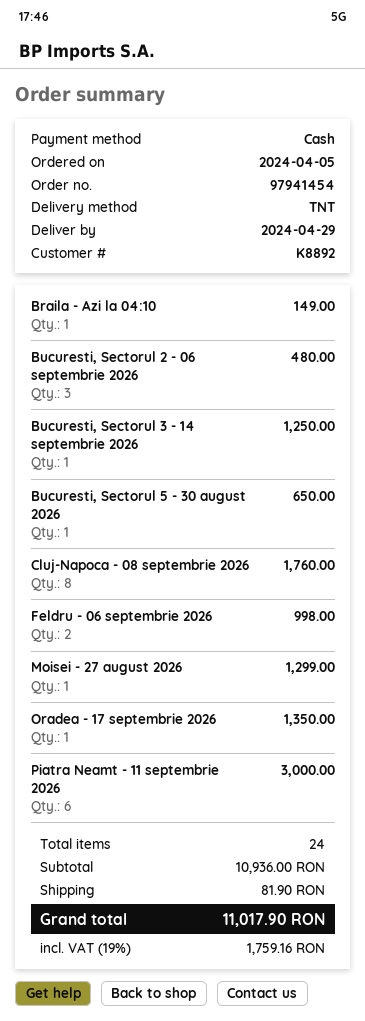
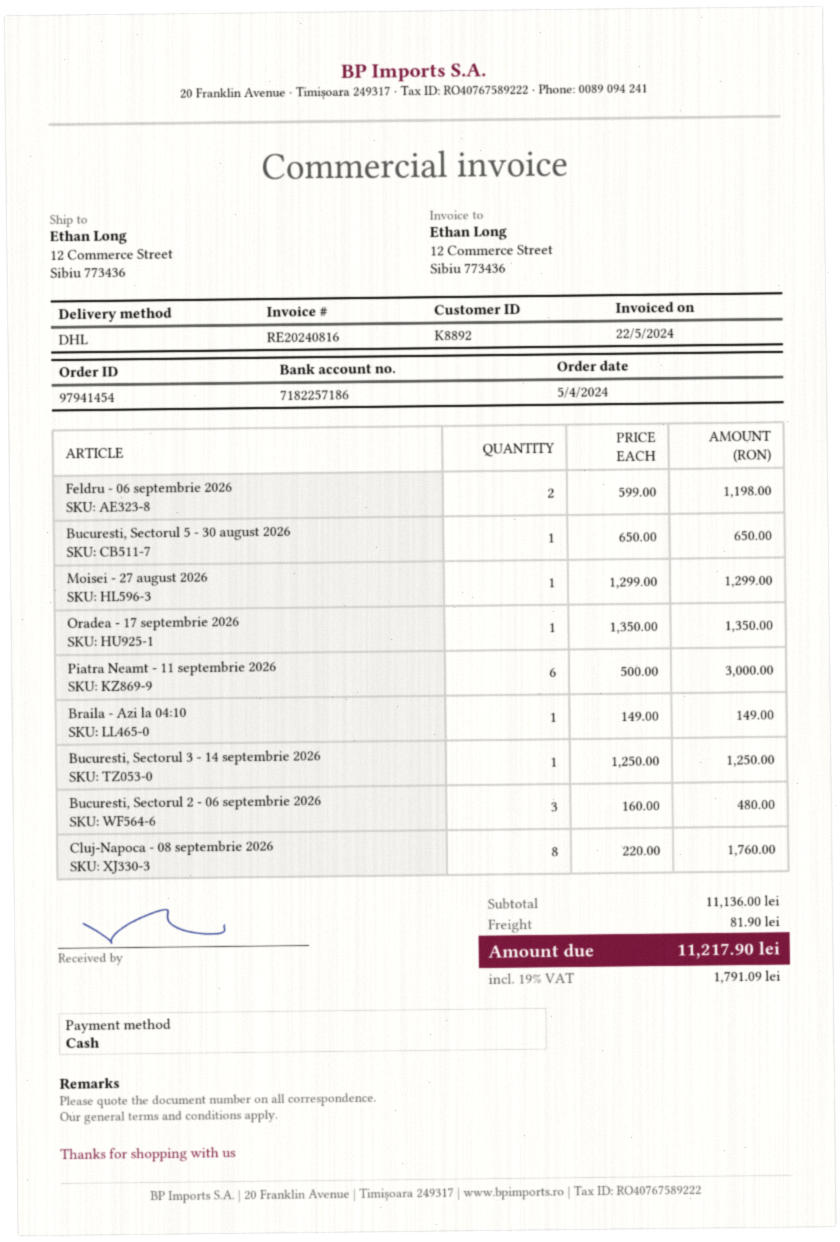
shipping method: TNT -> DHL
Feldru - 06 septembrie 2026: 2 for 998.00 -> 2 for 1198.00
subtotal: 10936.00 -> 11136.00
tax: 19% = 1759.16 -> 19% = 1791.09
total: 11017.90 -> 11217.90

